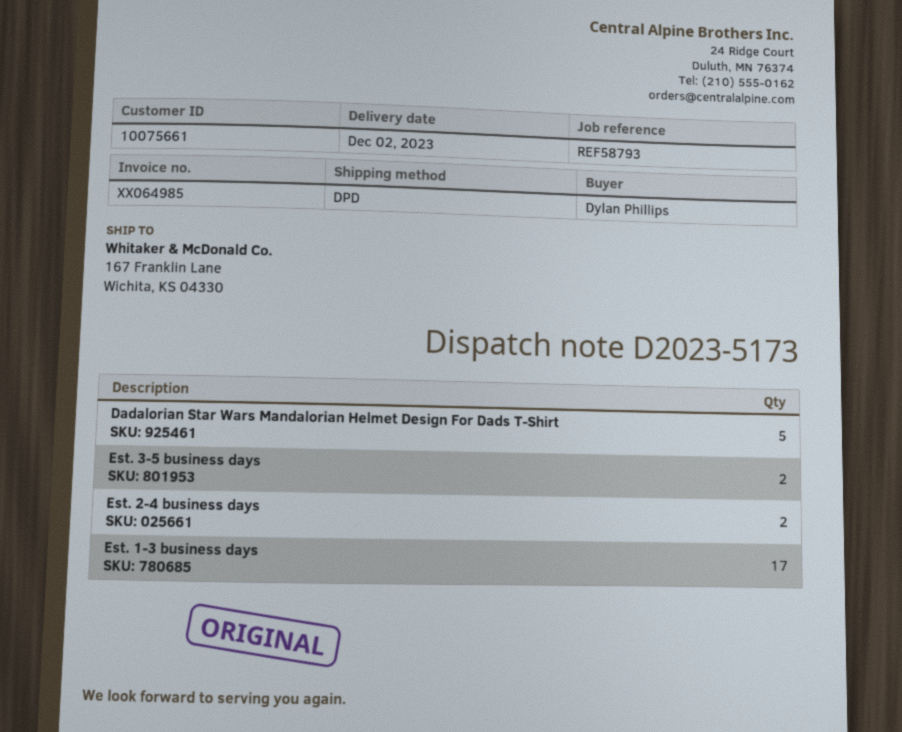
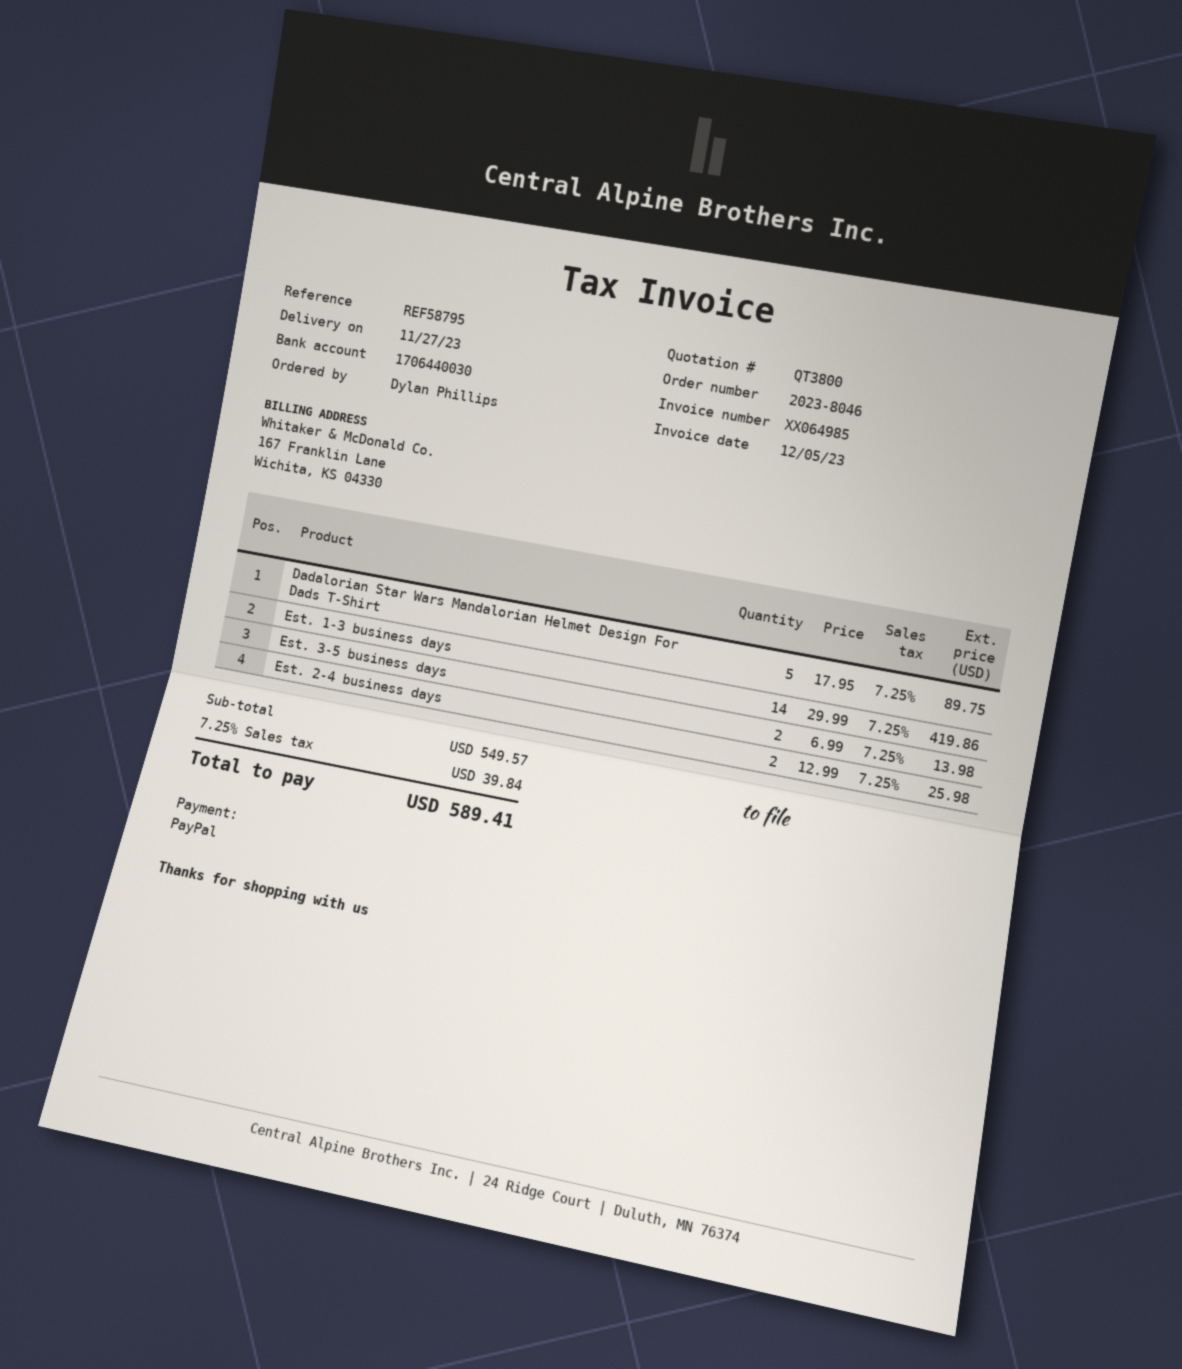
delivery date: 2023-12-02 -> 2023-11-27
reference: REF58793 -> REF58795
Est. 1-3 business days: 17 -> 14

